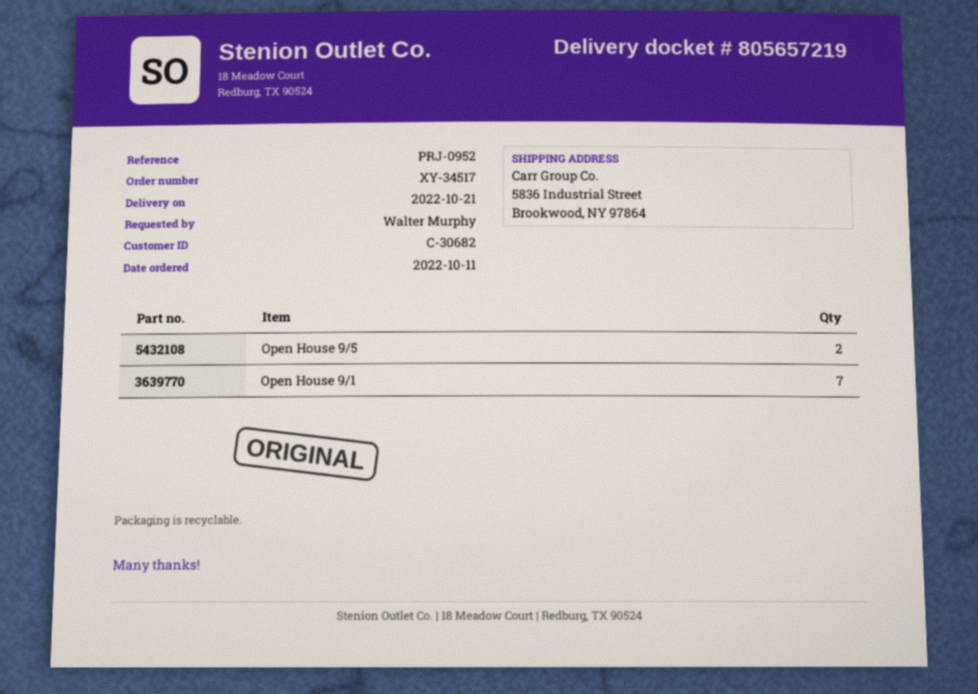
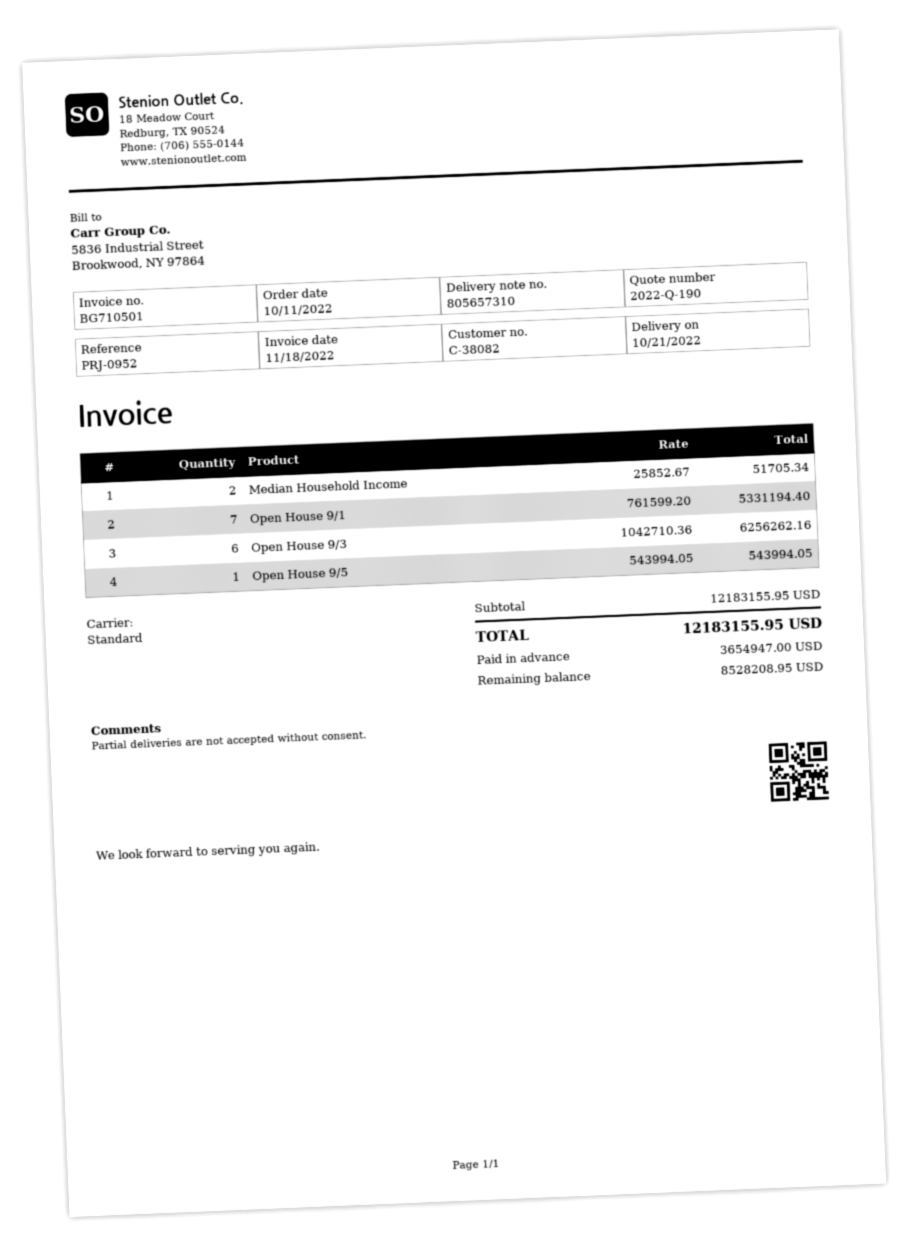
delivery note number: 805657219 -> 805657310
customer number: C-30682 -> C-38082
Open House 9/5: 2 -> 1
Median Household Income: none -> 2
Open House 9/3: none -> 6

